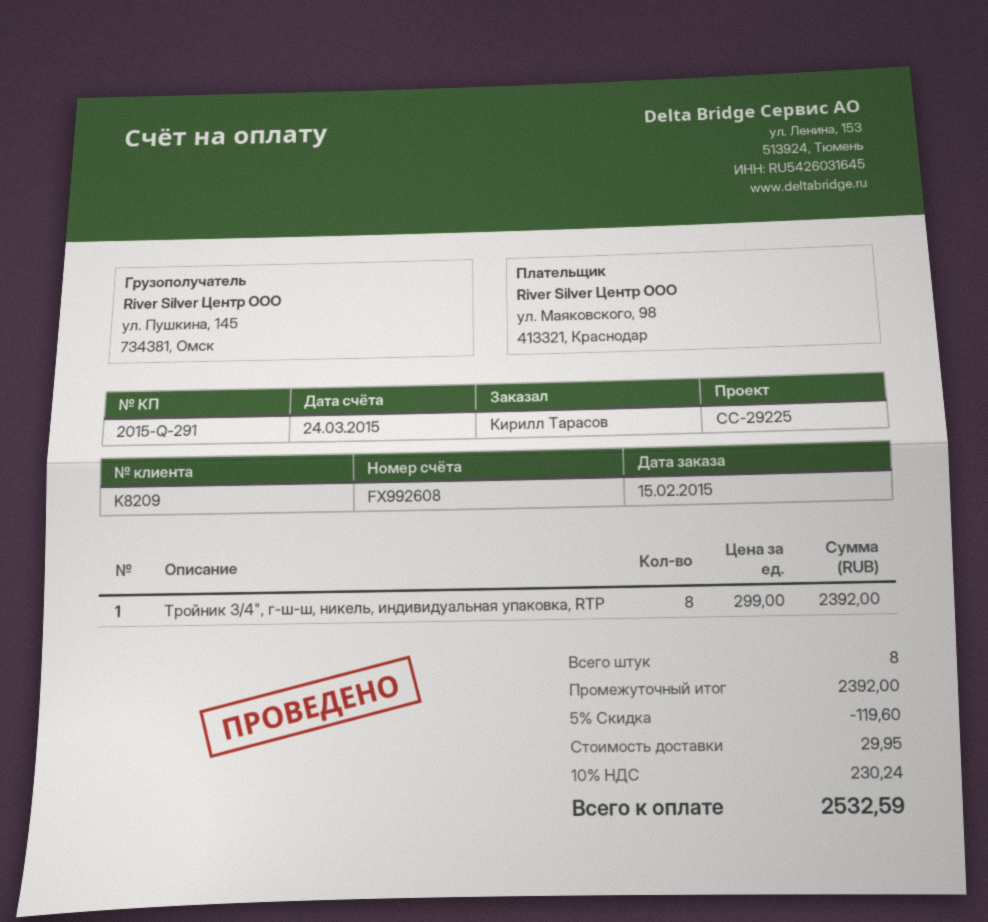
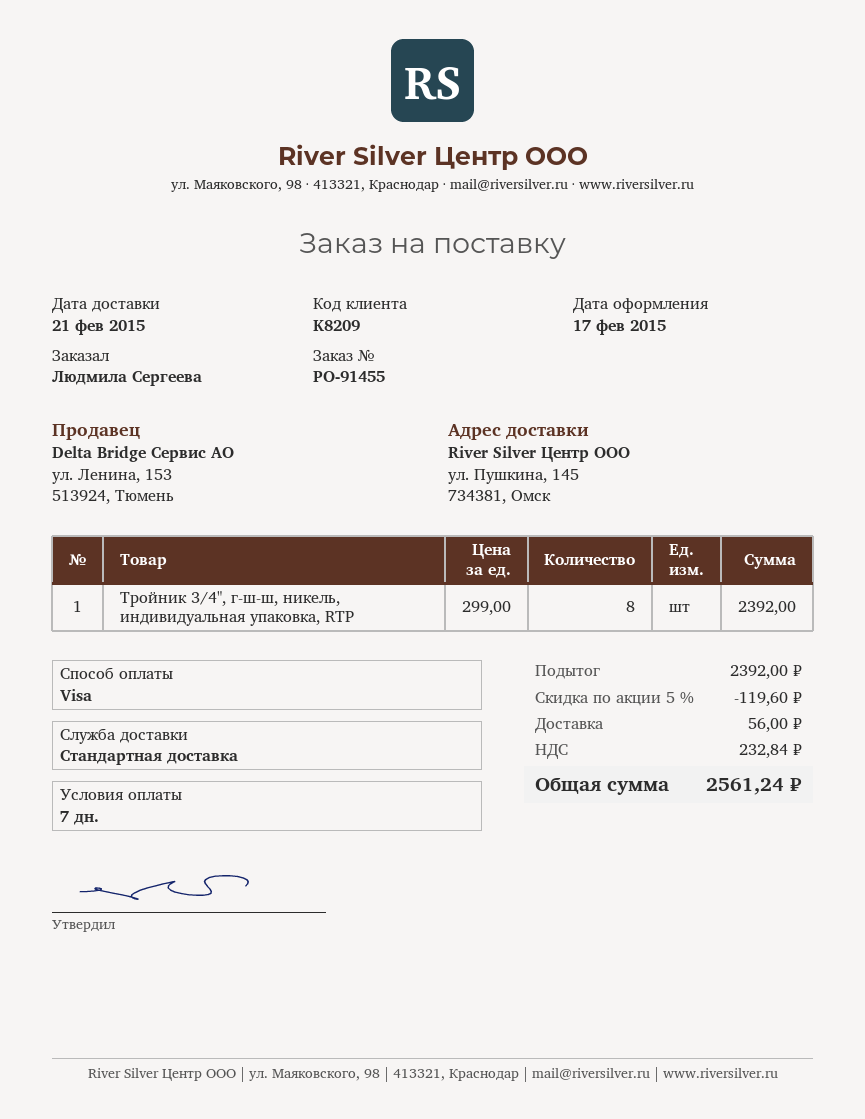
order date: 2015-02-15 -> 2015-02-17
ordered by: Кирилл Тарасов -> Людмила Сергеева
shipping: 29.95 -> 56.00
tax: 230.24 -> 232.84
total: 2532.59 -> 2561.24

